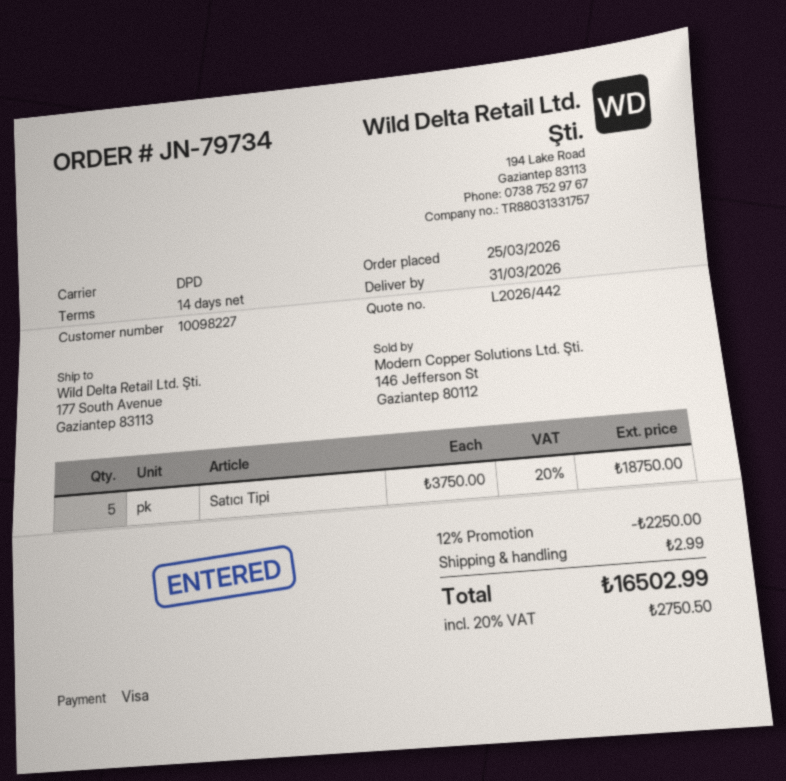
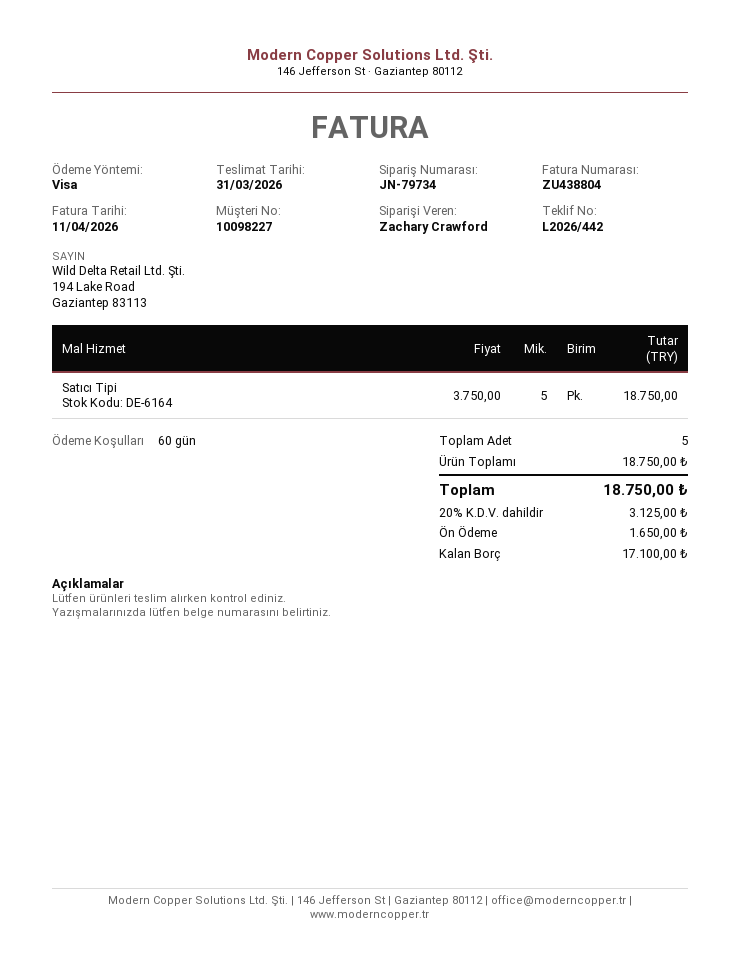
payment terms: 14 days -> 60 days
discount: 12% = 2250.00 -> none
shipping: 2.99 -> none
tax: 20% = 2750.50 -> 20% = 3125.00
total: 16502.99 -> 18750.00

